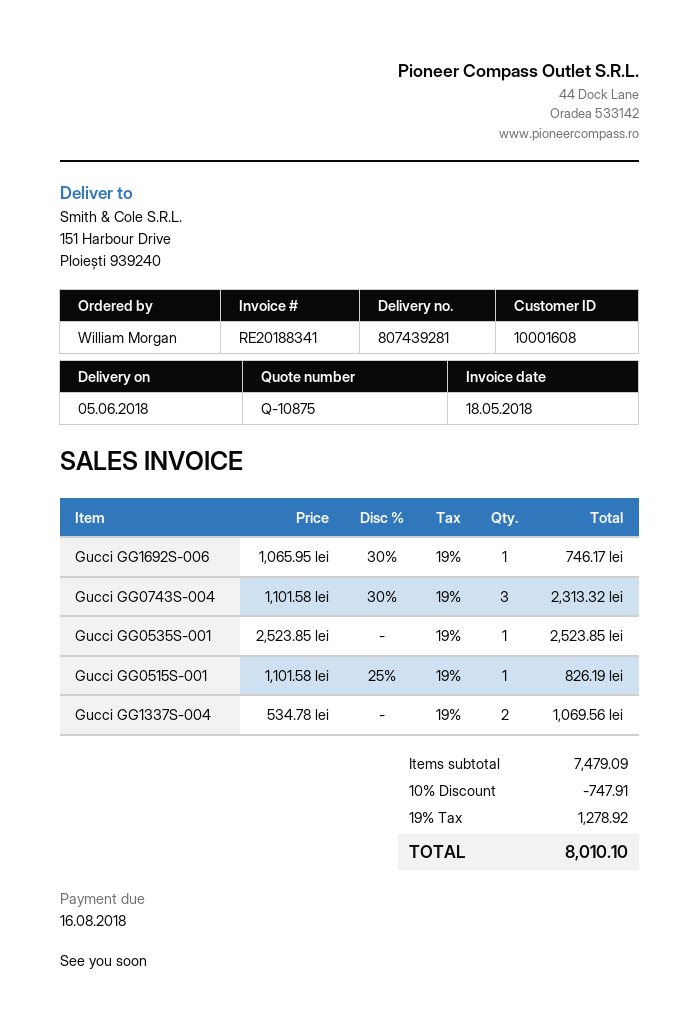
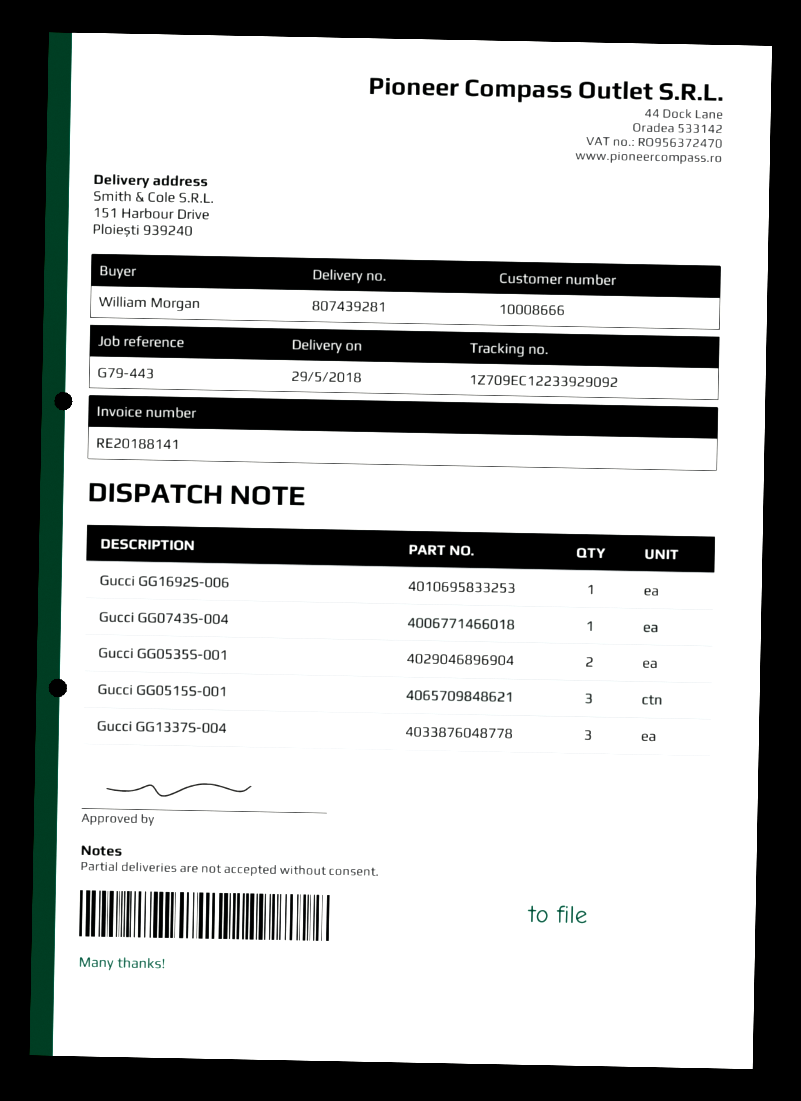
delivery date: 2018-06-05 -> 2018-05-29
invoice number: RE20188341 -> RE20188141
customer number: 10001608 -> 10008666
Gucci GG0743S-004: 3 -> 1
Gucci GG0535S-001: 1 -> 2
Gucci GG0515S-001: 1 -> 3
Gucci GG1337S-004: 2 -> 3

